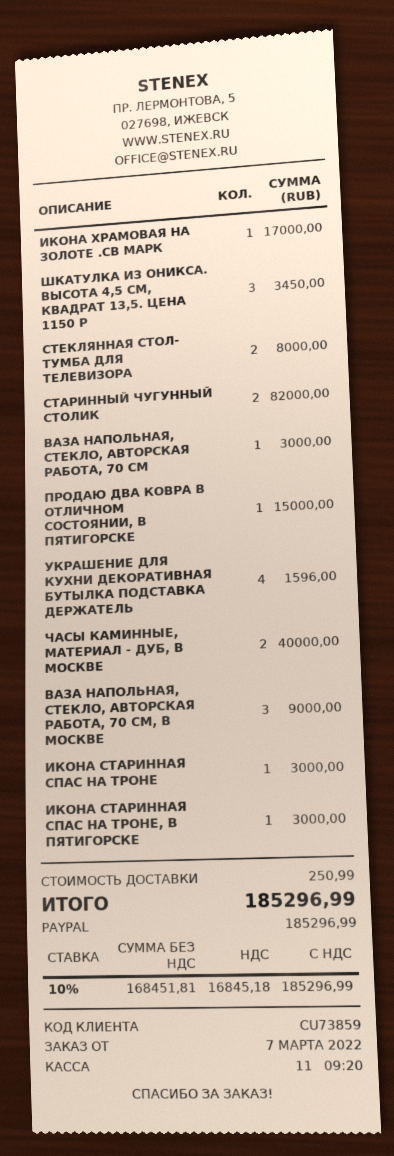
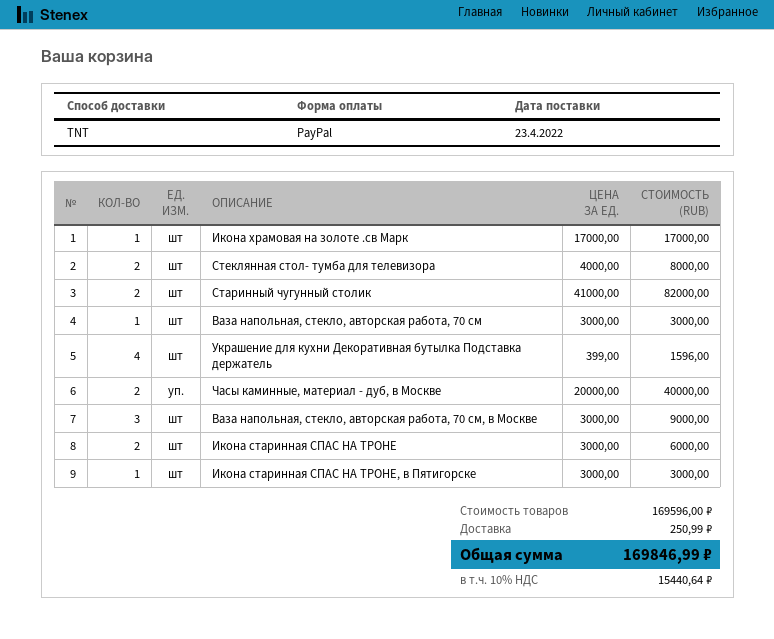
ШКАТУЛКА ИЗ ОНИКСА. ВЫСОТА 4,5 СМ, КВАДРАТ 13,5. ЦЕНА 1150 Р: 3 for 3450.00 -> none
ПРОДАЮ ДВА КОВРА В ОТЛИЧНОМ СОСТОЯНИИ, В ПЯТИГОРСКЕ: 1 for 15000.00 -> none
ИКОНА СТАРИННАЯ СПАС НА ТРОНЕ: 1 for 3000.00 -> 2 for 6000.00
tax: 10% = 16845.18 -> 10% = 15440.64
total: 185296.99 -> 169846.99

